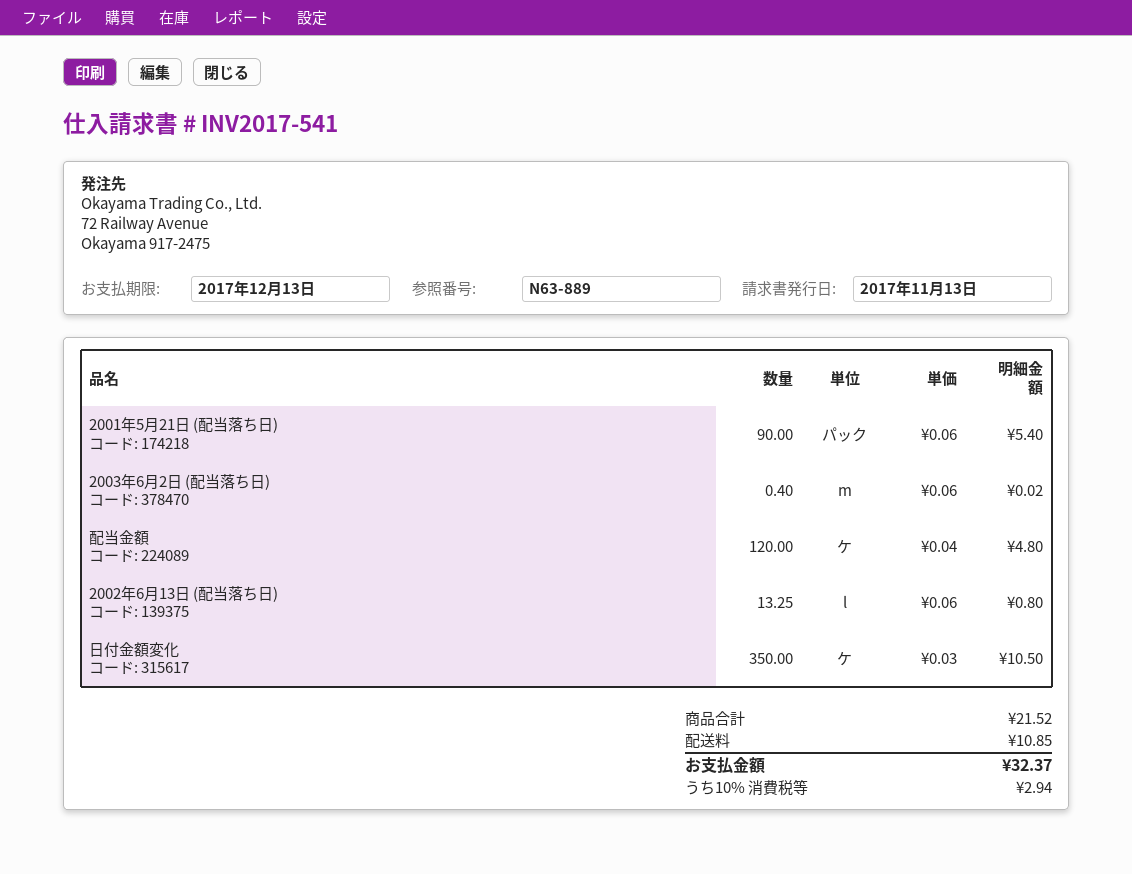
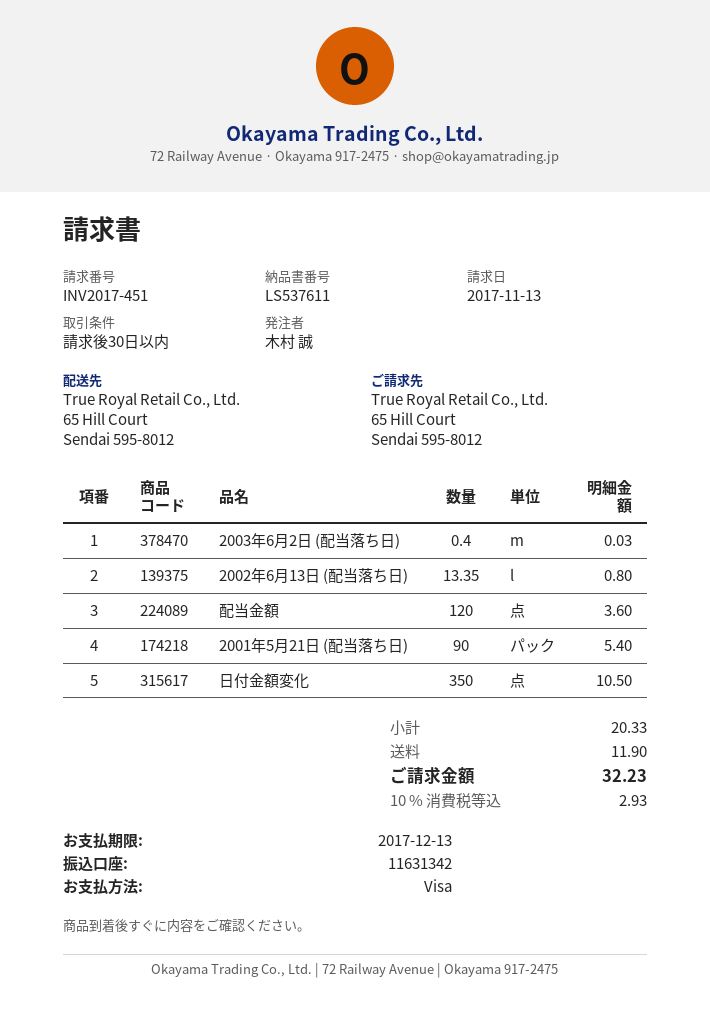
invoice number: INV2017-541 -> INV2017-451
2003年6月2日 (配当落ち日): 0.4 for 0.02 -> 0.4 for 0.03
配当金額: 120 for 4.80 -> 120 for 3.60
2002年6月13日 (配当落ち日): 13.25 for 0.80 -> 13.35 for 0.80
subtotal: 21.52 -> 20.33
shipping: 10.85 -> 11.90
tax: 10% = 2.94 -> 10% = 2.93
total: 32.37 -> 32.23

